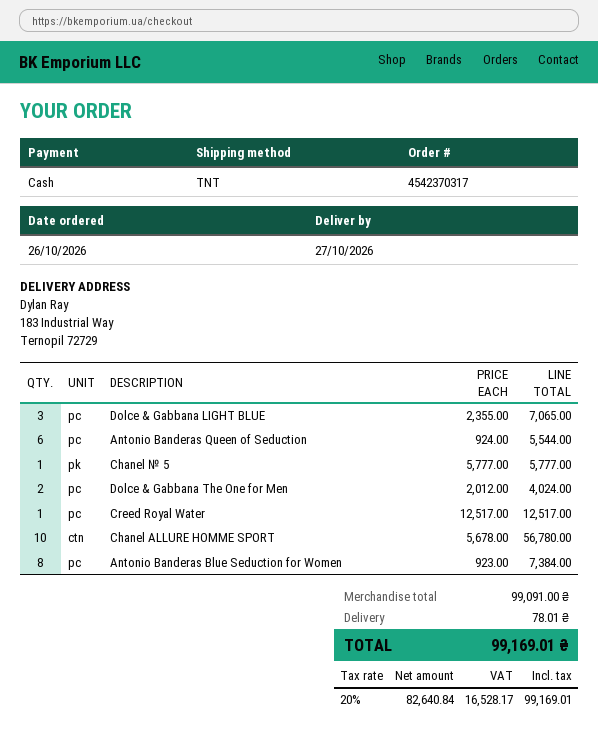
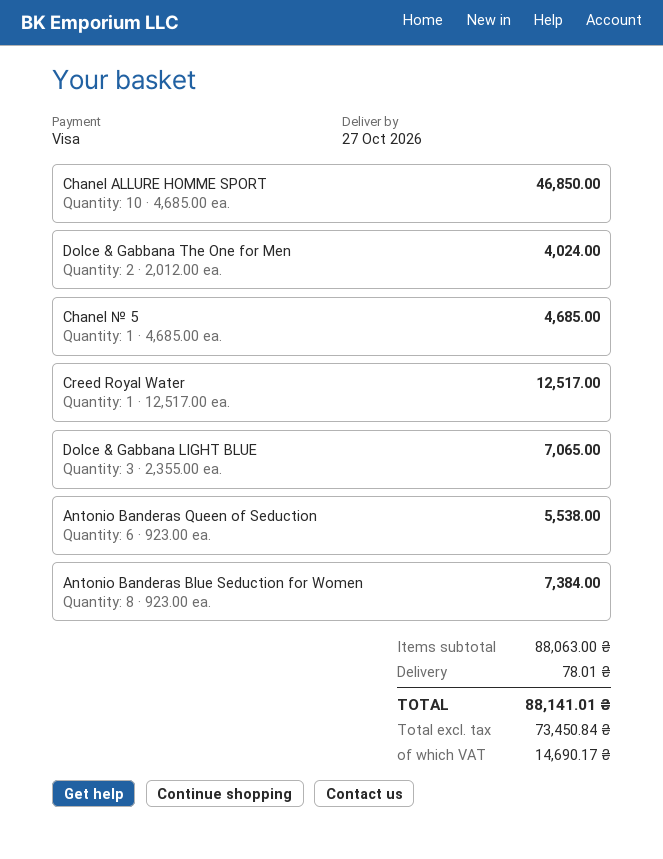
payment method: cash -> Visa
Antonio Banderas Queen of Seduction: 6 x 924.00 = 5544.00 -> 6 x 923.00 = 5538.00
Chanel № 5: 1 x 5777.00 = 5777.00 -> 1 x 4685.00 = 4685.00
Chanel ALLURE HOMME SPORT: 10 x 5678.00 = 56780.00 -> 10 x 4685.00 = 46850.00
subtotal: 99091.00 -> 88063.00
net: 82640.84 -> 73450.84
tax: 16528.17 -> 14690.17
total: 99169.01 -> 88141.01

